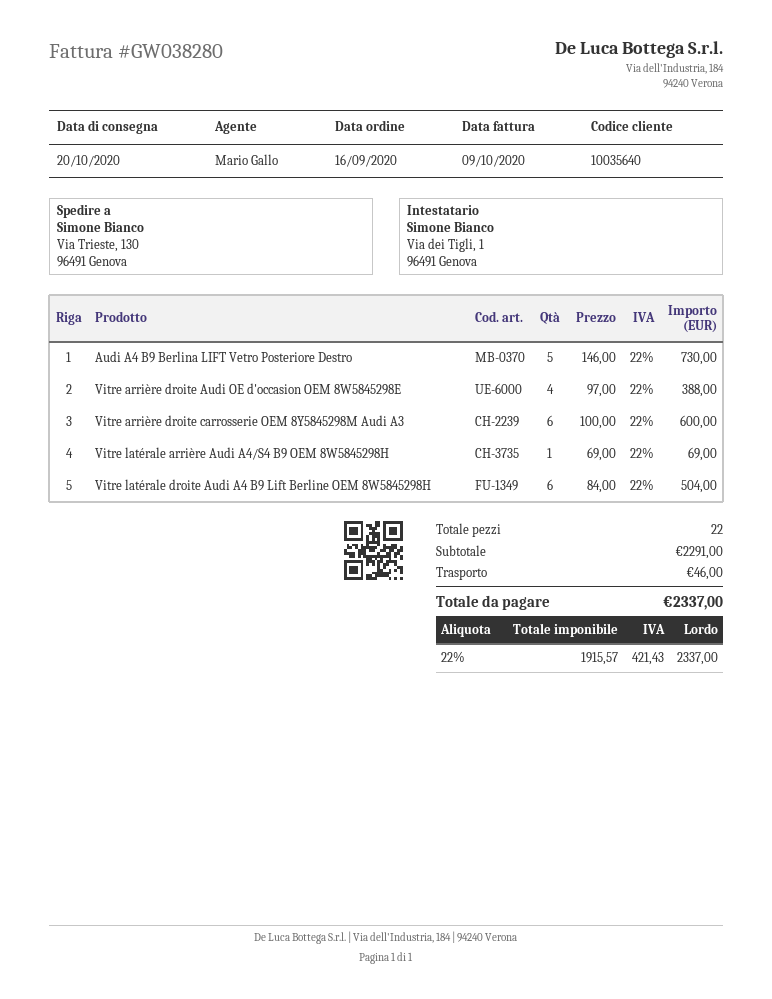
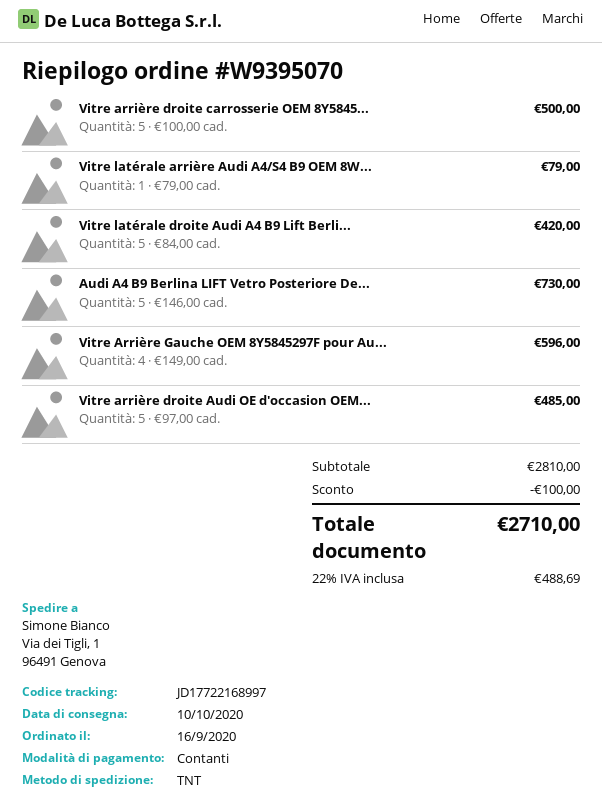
delivery date: 2020-10-20 -> 2020-10-10
ship to: Via Trieste, 130, 96491 Genova -> Via dei Tigli, 1, 96491 Genova
Vitre arrière droite Audi OE d'occasion OEM 8W5845298E: 4 x 97.00 = 388.00 -> 5 x 97.00 = 485.00
Vitre arrière droite carrosserie OEM 8Y5845298M Audi A3: 6 x 100.00 = 600.00 -> 5 x 100.00 = 500.00
Vitre latérale arrière Audi A4/S4 B9 OEM 8W5845298H: 1 x 69.00 = 69.00 -> 1 x 79.00 = 79.00
Vitre latérale droite Audi A4 B9 Lift Berline OEM 8W5845298H: 6 x 84.00 = 504.00 -> 5 x 84.00 = 420.00
Vitre Arrière Gauche OEM 8Y5845297F pour Au...: none -> 4 x 149.00 = 596.00
subtotal: 2291.00 -> 2810.00
discount: none -> 100.00
shipping: 46.00 -> none
tax: 22% = 421.43 -> 22% = 488.69
total: 2337.00 -> 2710.00

